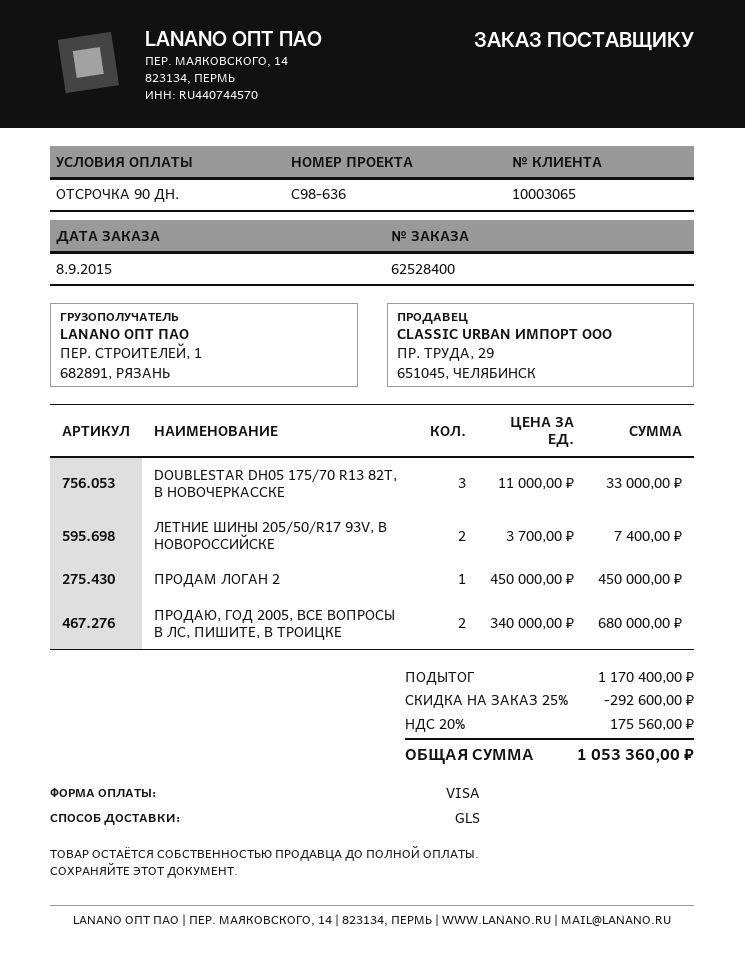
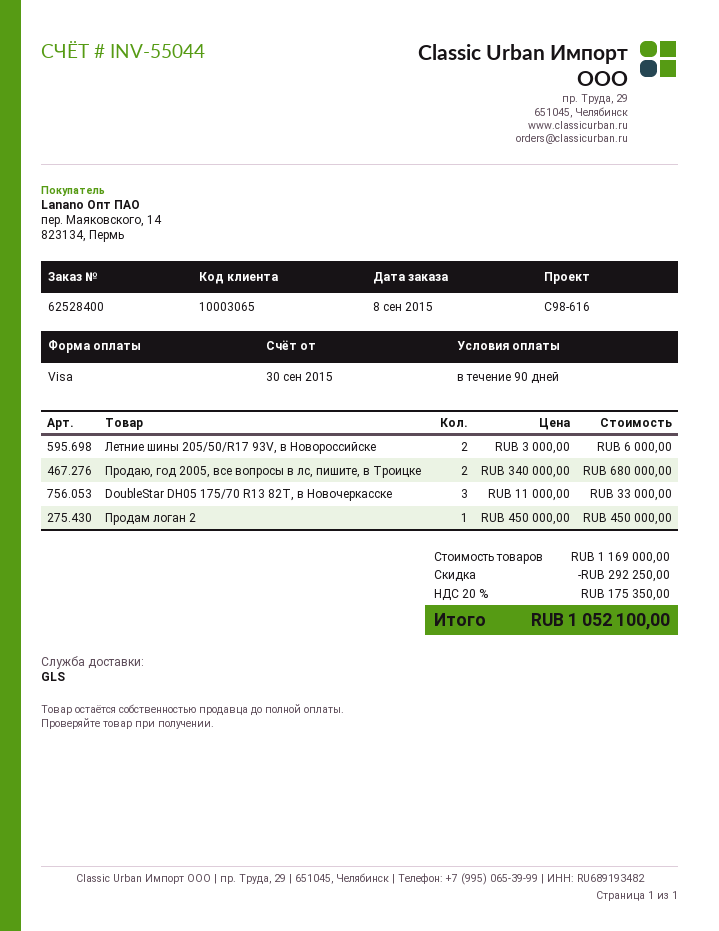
reference: C98-636 -> C98-616
ЛЕТНИЕ ШИНЫ 205/50/R17 93V, В НОВОРОССИЙСКЕ: 2 x 3700.00 = 7400.00 -> 2 x 3000.00 = 6000.00
subtotal: 1170400.00 -> 1169000.00
discount: 292600.00 -> 292250.00
tax: 20% = 175560.00 -> 20% = 175350.00
total: 1053360.00 -> 1052100.00

